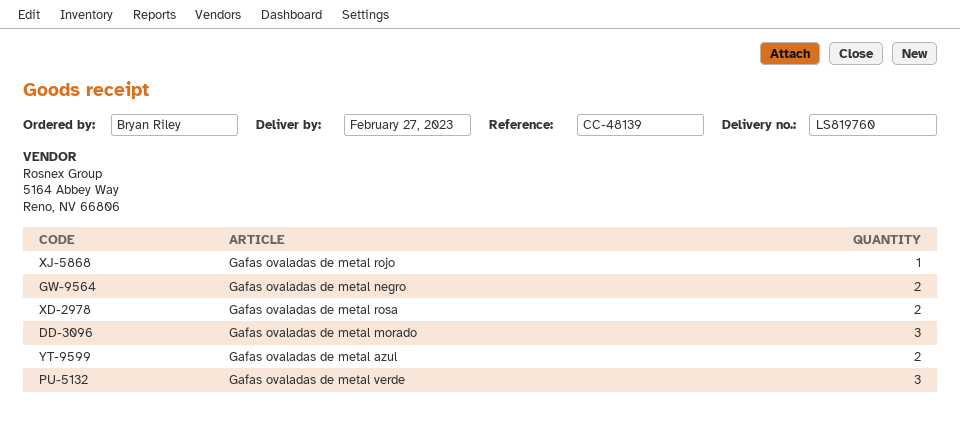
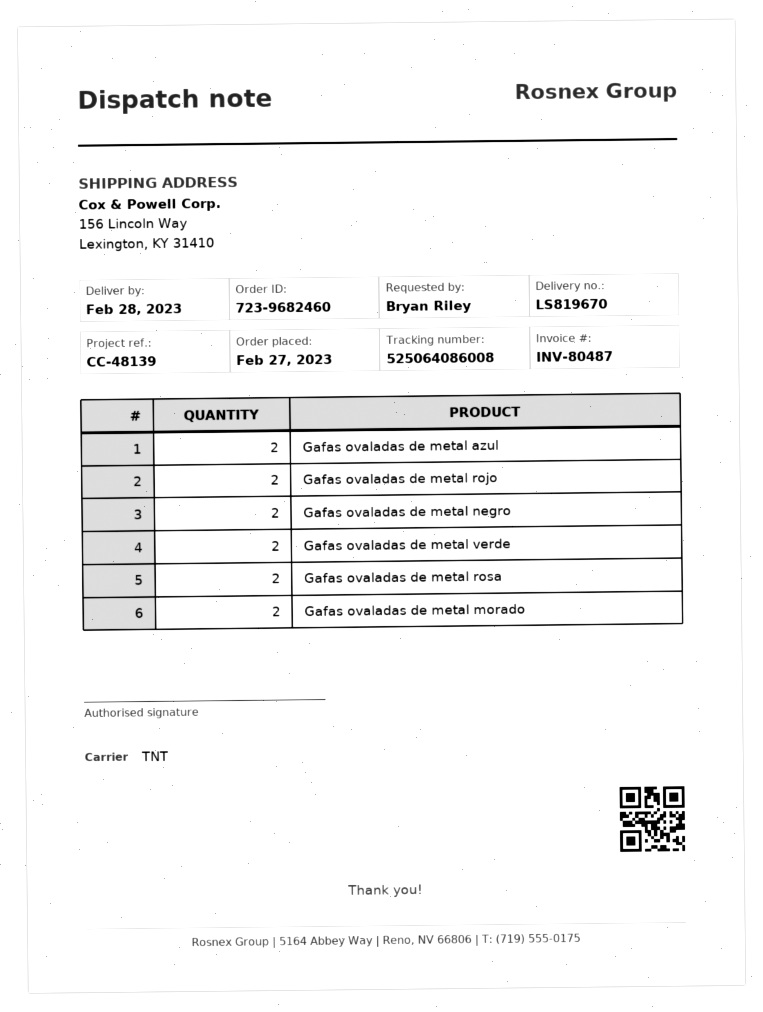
delivery note number: LS819760 -> LS819670
delivery date: 2023-02-27 -> 2023-02-28
Gafas ovaladas de metal rojo: 1 -> 2
Gafas ovaladas de metal morado: 3 -> 2
Gafas ovaladas de metal verde: 3 -> 2

